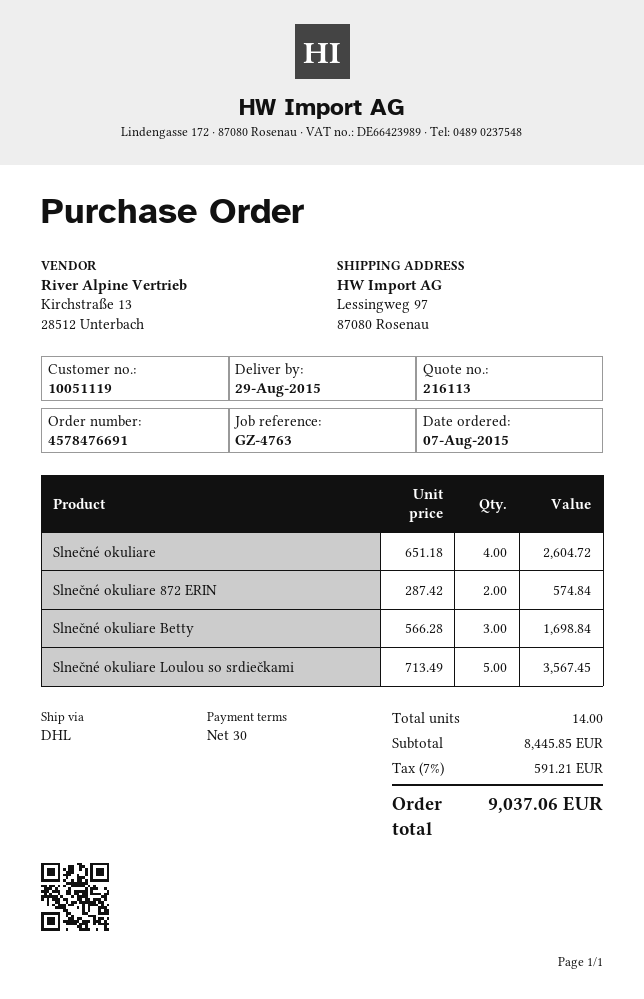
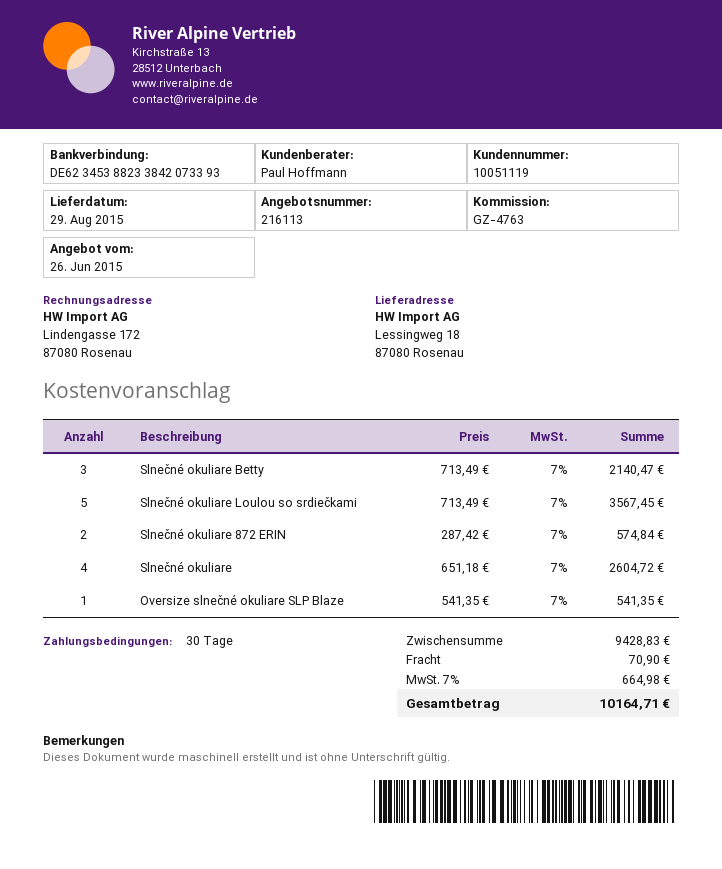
ship to: Lessingweg 97, 87080 Rosenau -> Lessingweg 18, 87080 Rosenau
Slnečné okuliare Betty: 3 x 566.28 = 1698.84 -> 3 x 713.49 = 2140.47
Oversize slnečné okuliare SLP Blaze: none -> 1 x 541.35 = 541.35
subtotal: 8445.85 -> 9428.83
shipping: none -> 70.90
tax: 7% = 591.21 -> 7% = 664.98
total: 9037.06 -> 10164.71

